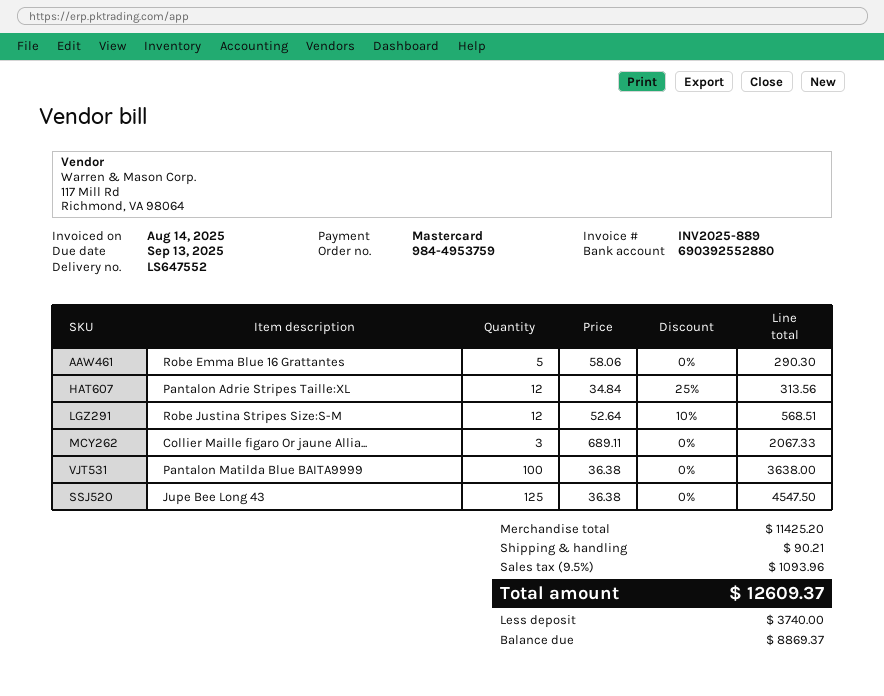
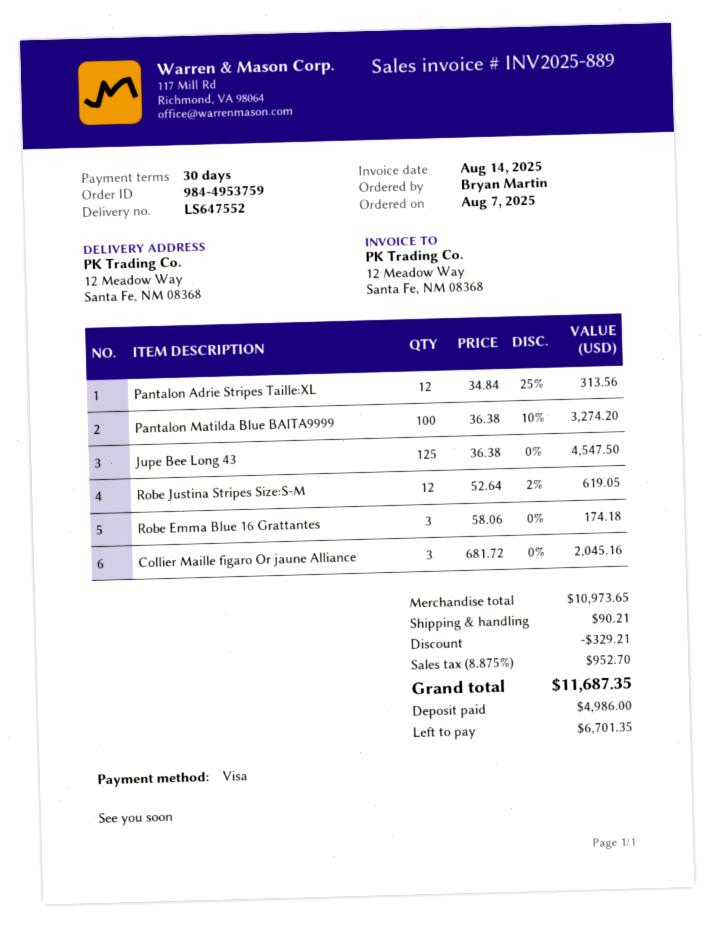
payment method: Mastercard -> Visa
Robe Emma Blue 16 Grattantes: 5 x 58.06 = 290.30 -> 3 x 58.06 = 174.18
Robe Justina Stripes Size:S-M: 12 x 52.64 - 10% = 568.51 -> 12 x 52.64 - 2% = 619.05
Collier Maille figaro Or jaune Allia...: 3 x 689.11 = 2067.33 -> 3 x 681.72 = 2045.16
Pantalon Matilda Blue BAITA9999: 100 x 36.38 = 3638.00 -> 100 x 36.38 - 10% = 3274.20
subtotal: 11425.20 -> 10973.65
discount: none -> 329.21
tax: 9.5% = 1093.96 -> 8.875% = 952.70
total: 12609.37 -> 11687.35
deposit: 3740.00 -> 4986.00
balance: 8869.37 -> 6701.35

